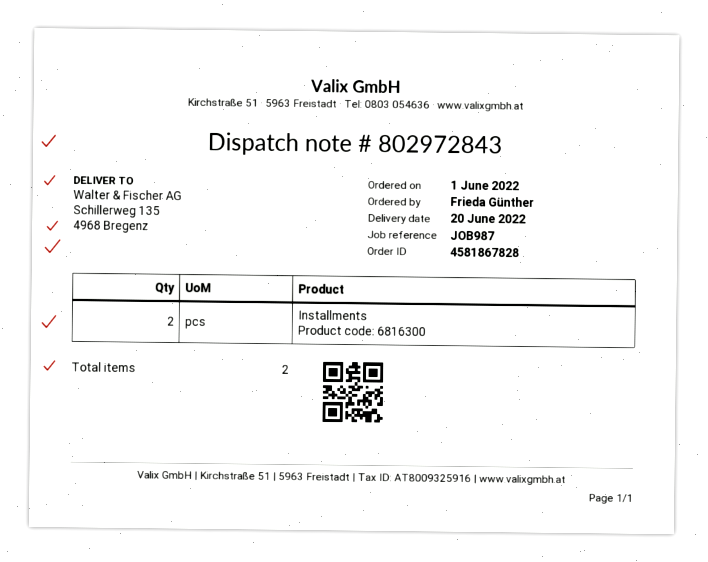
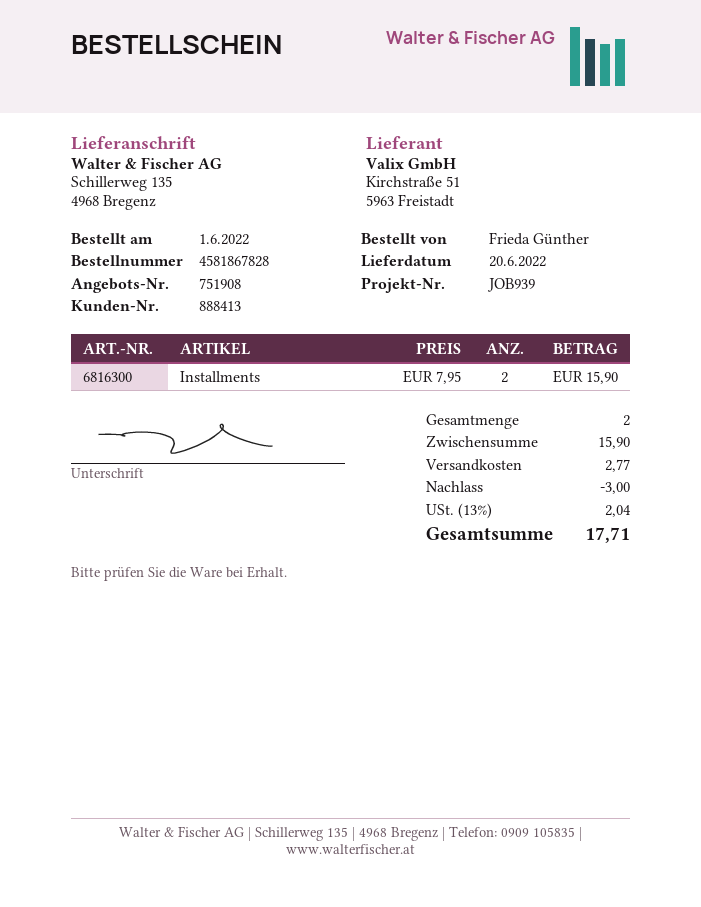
reference: JOB987 -> JOB939

